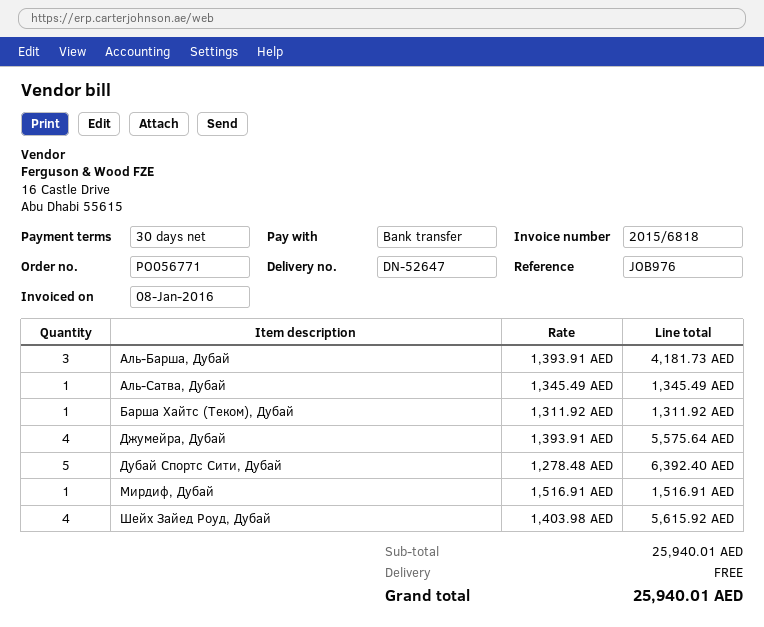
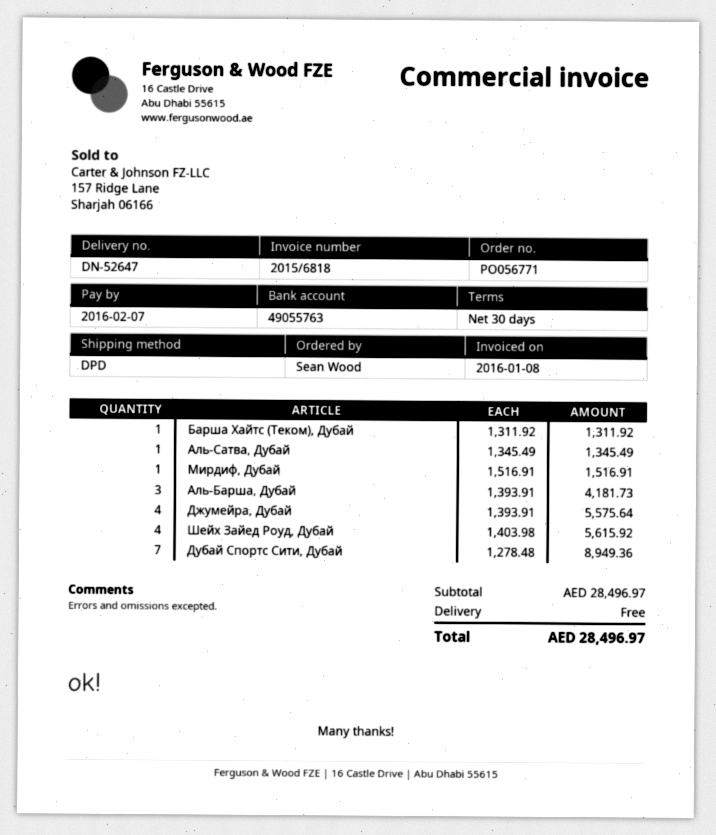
Дубай Спортс Сити, Дубай: 5 x 1278.48 = 6392.40 -> 7 x 1278.48 = 8949.36
subtotal: 25940.01 -> 28496.97
total: 25940.01 -> 28496.97

